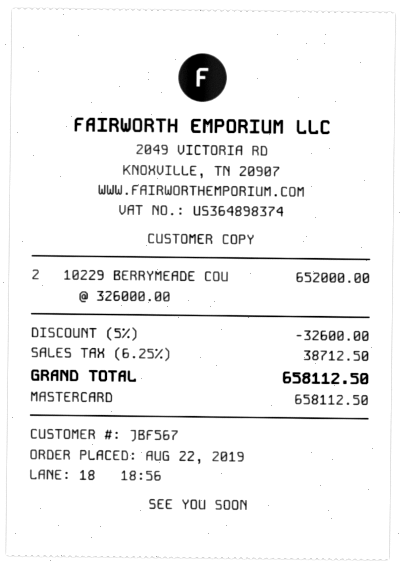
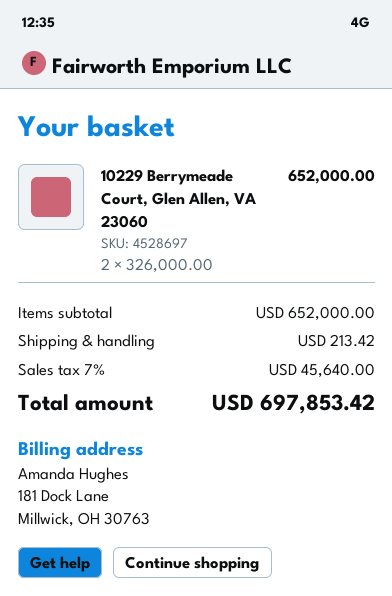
discount: 5% = 32600.00 -> none
shipping: none -> 213.42
tax: 6.25% = 38712.50 -> 7% = 45640.00
total: 658112.50 -> 697853.42

